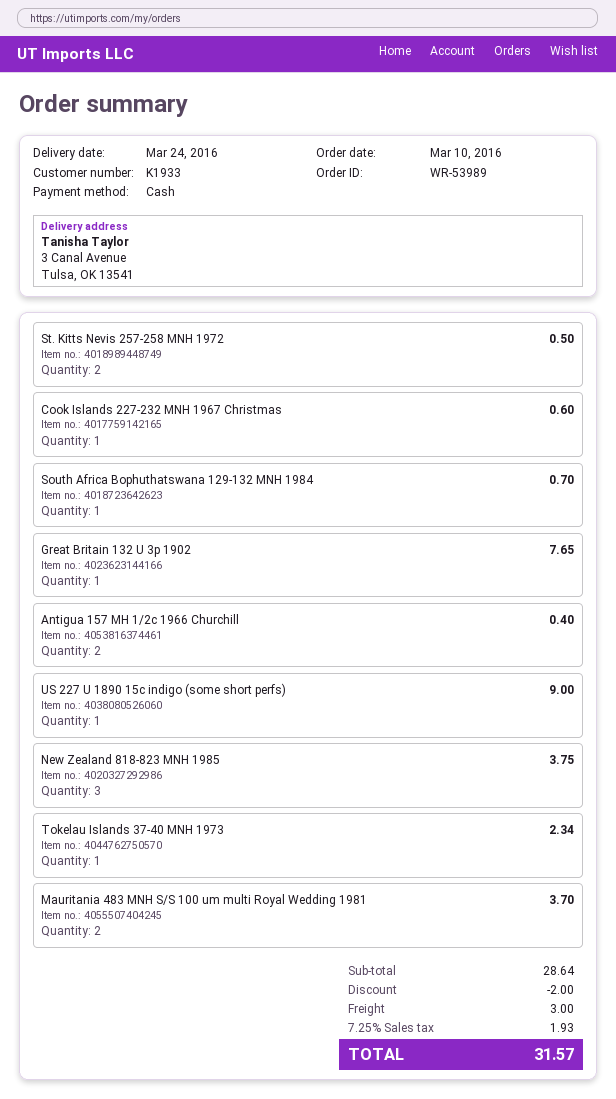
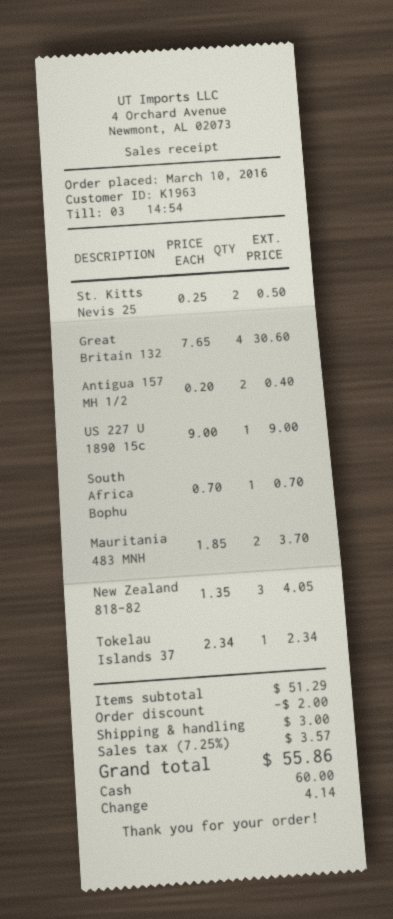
customer number: K1933 -> K1963
Cook Islands 227-232 MNH 1967 Christmas: 1 for 0.60 -> none
Great Britain 132 U 3p 1902: 1 for 7.65 -> 4 for 30.60
New Zealand 818-823 MNH 1985: 3 for 3.75 -> 3 for 4.05
subtotal: 28.64 -> 51.29
tax: 7.25% = 1.93 -> 7.25% = 3.57
total: 31.57 -> 55.86

